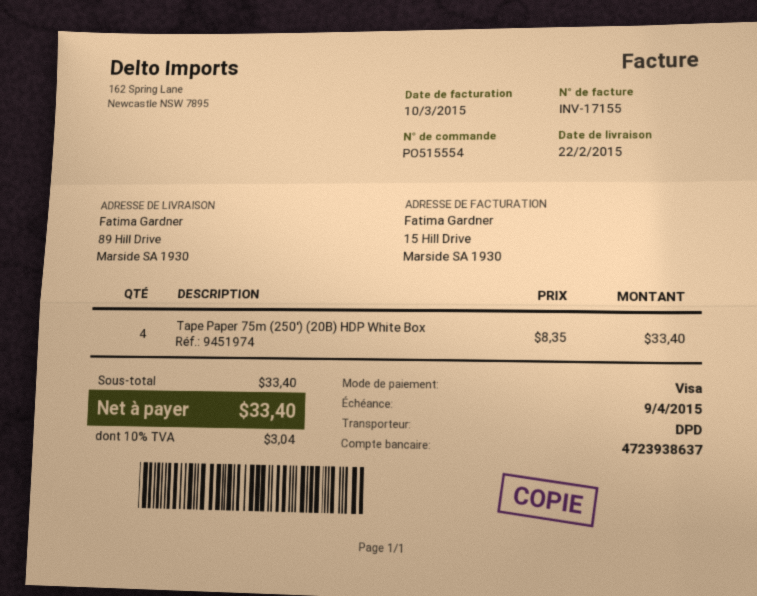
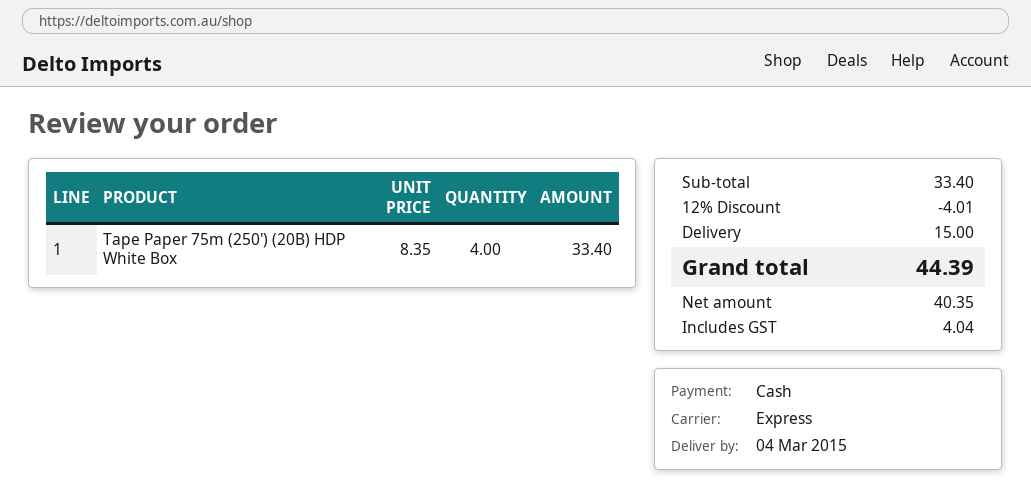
delivery date: 2015-02-22 -> 2015-03-04
payment method: Visa -> cash
shipping method: DPD -> express
discount: none -> 12% = 4.01
shipping: none -> 15.00
tax: 3.04 -> 4.04
total: 33.40 -> 44.39

